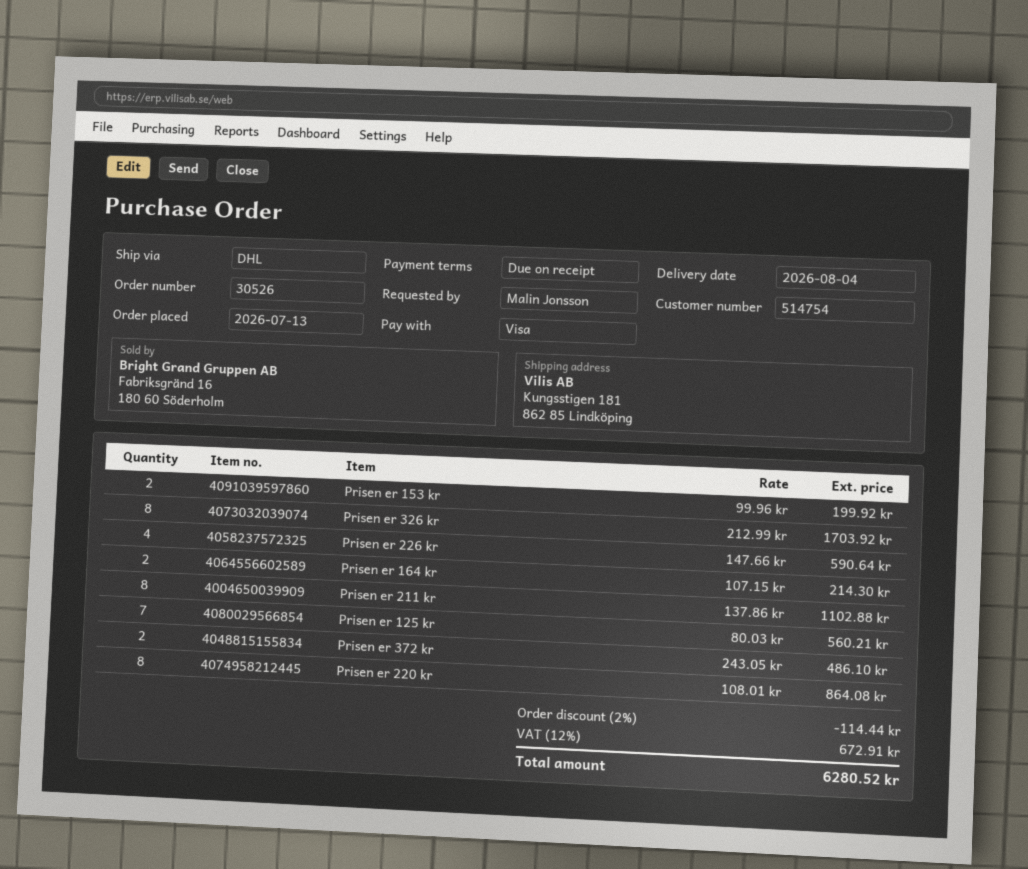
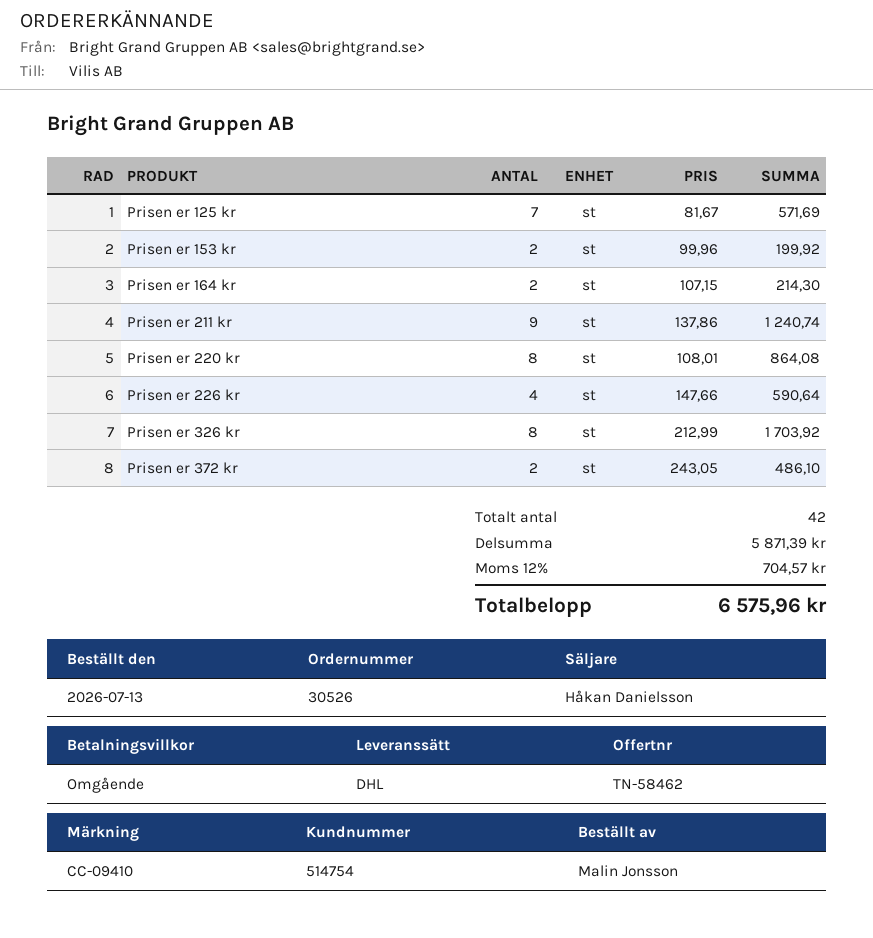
Prisen er 211 kr: 8 x 137.86 = 1102.88 -> 9 x 137.86 = 1240.74
Prisen er 125 kr: 7 x 80.03 = 560.21 -> 7 x 81.67 = 571.69
discount: 2% = 114.44 -> none
tax: 12% = 672.91 -> 12% = 704.57
total: 6280.52 -> 6575.96

